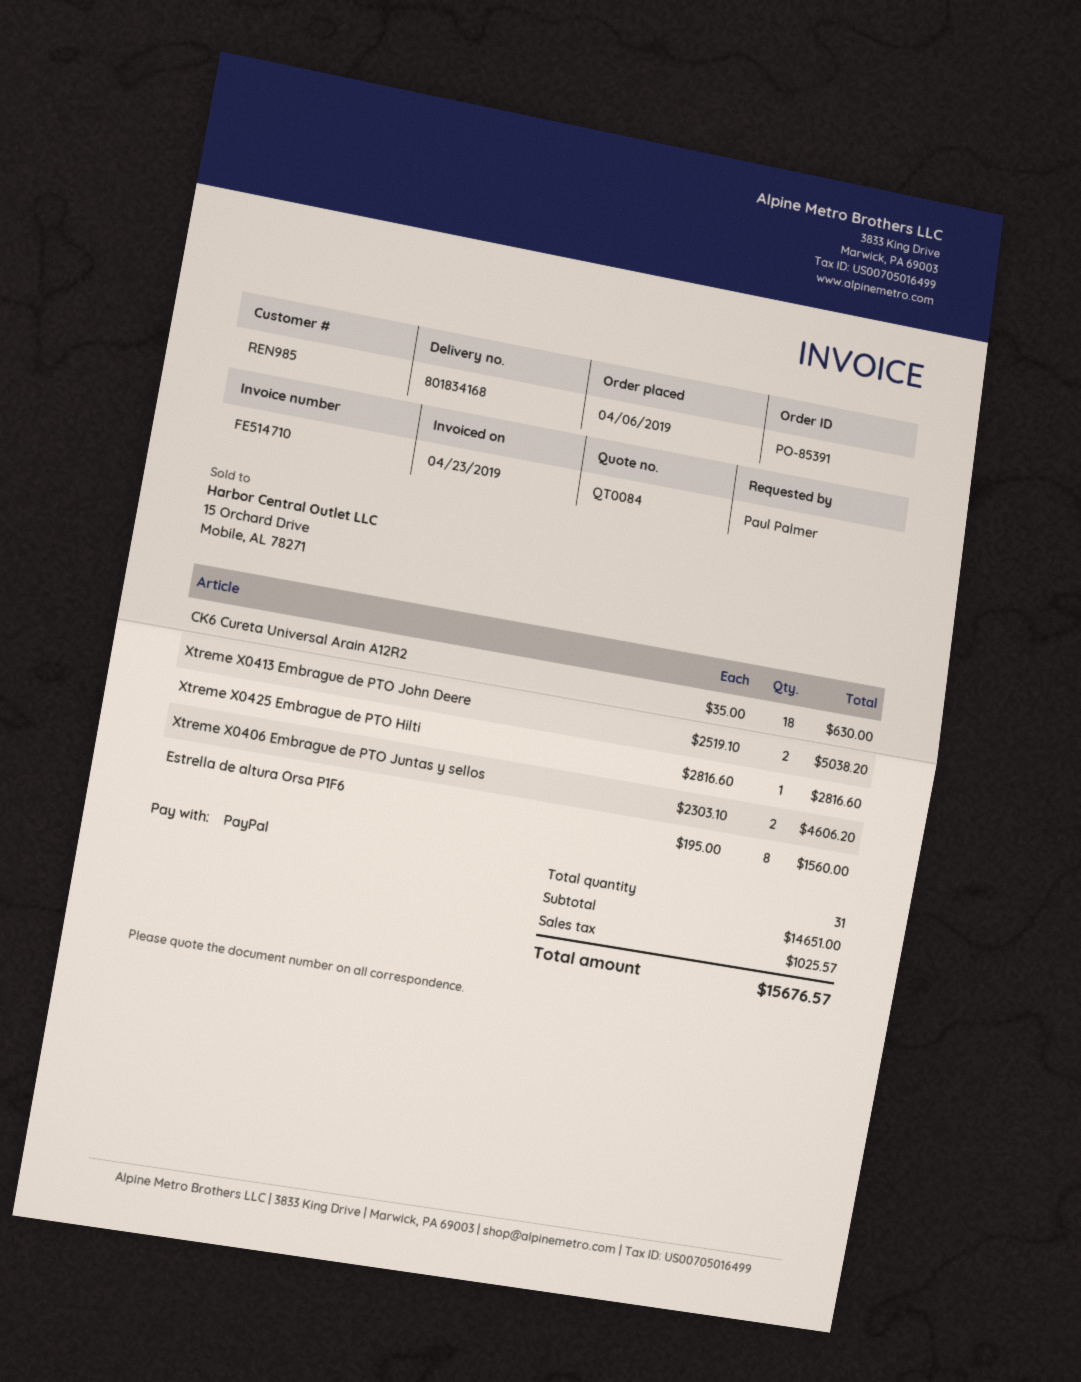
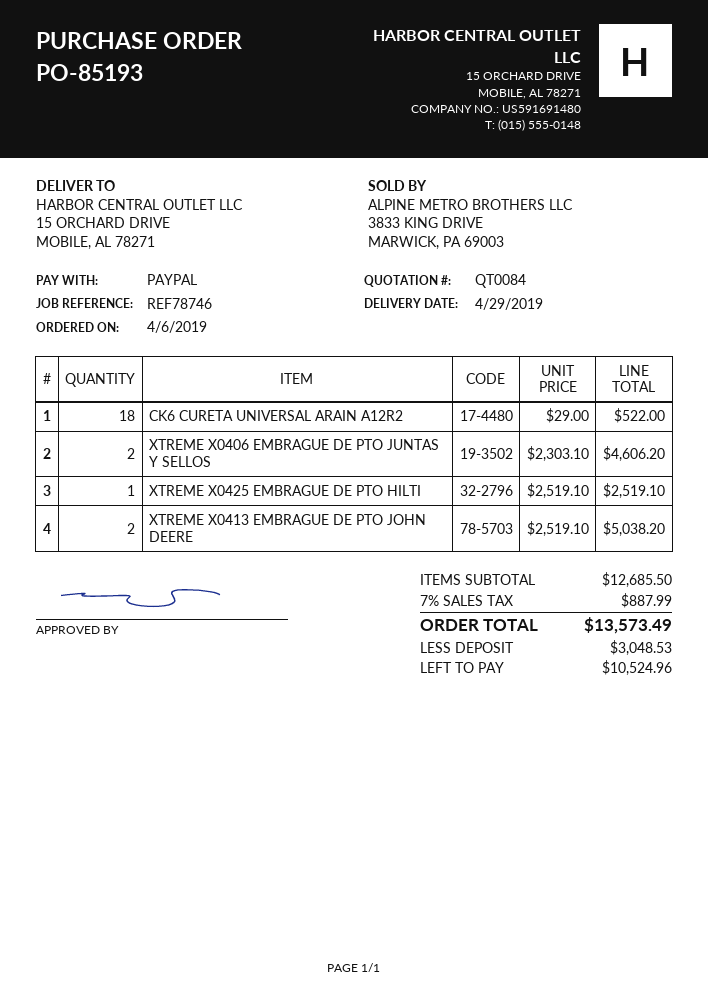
order number: PO-85391 -> PO-85193
CK6 Cureta Universal Arain A12R2: 18 x 35.00 = 630.00 -> 18 x 29.00 = 522.00
Xtreme X0425 Embrague de PTO Hilti: 1 x 2816.60 = 2816.60 -> 1 x 2519.10 = 2519.10
Estrella de altura Orsa P1F6: 8 x 195.00 = 1560.00 -> none
subtotal: 14651.00 -> 12685.50
tax: 1025.57 -> 887.99
total: 15676.57 -> 13573.49

